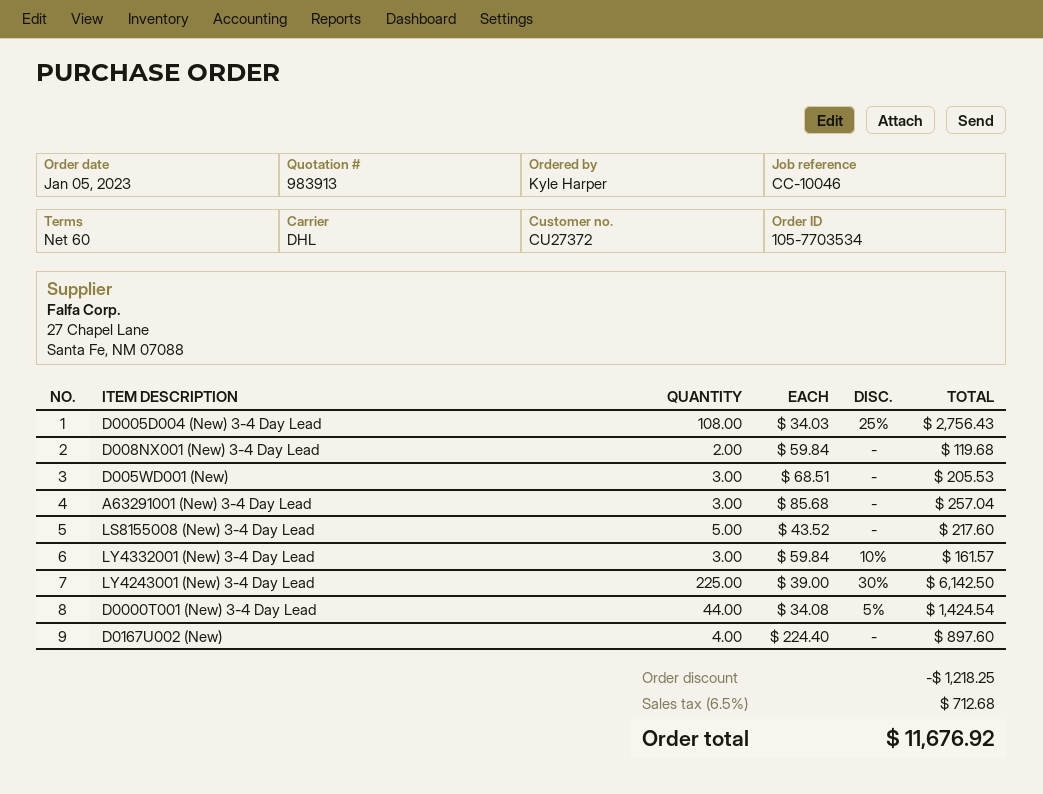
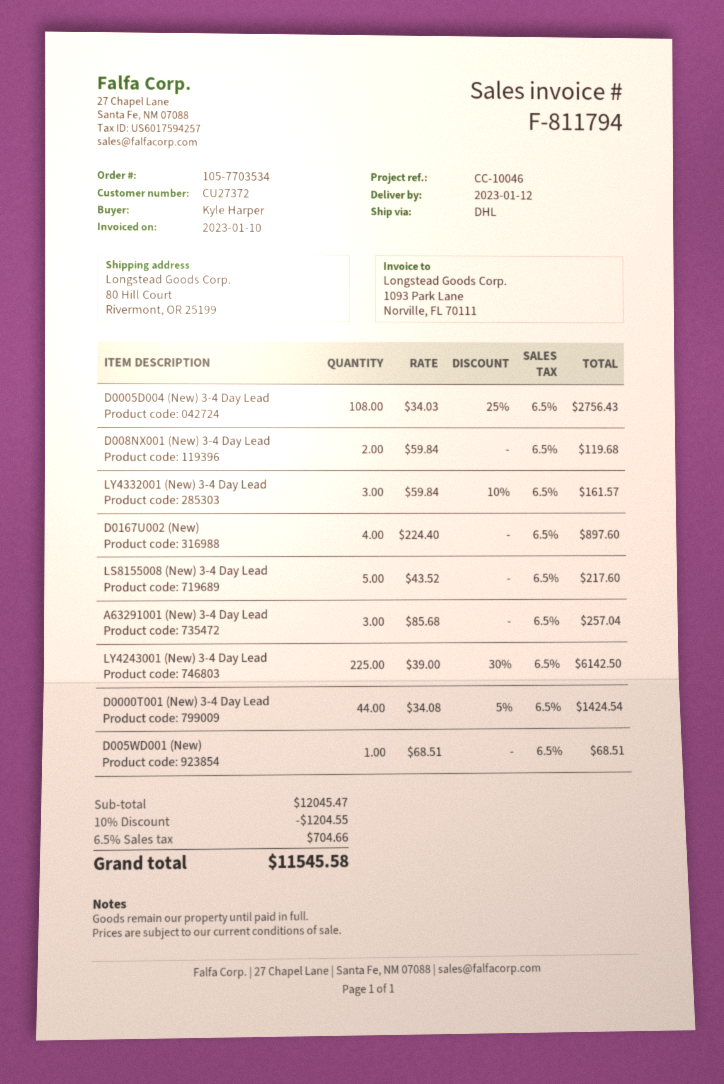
D005WD001 (New): 3 x 68.51 = 205.53 -> 1 x 68.51 = 68.51
discount: 1218.25 -> 1204.55
tax: 6.5% = 712.68 -> 6.5% = 704.66
total: 11676.92 -> 11545.58

